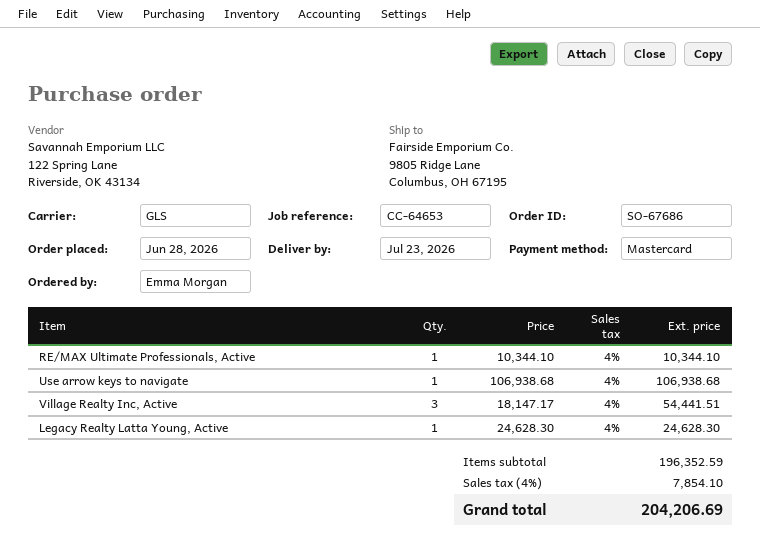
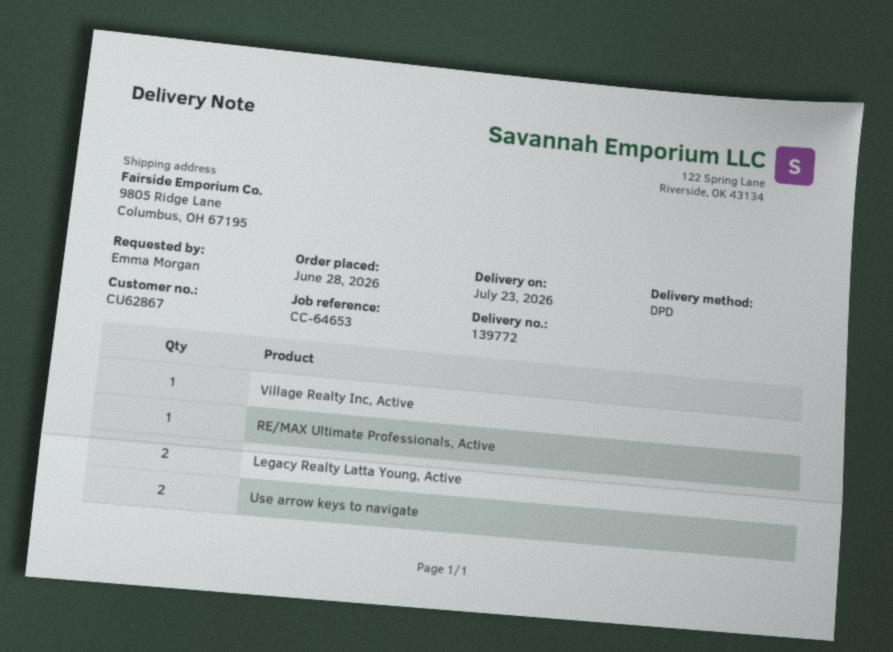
shipping method: GLS -> DPD
Use arrow keys to navigate: 1 -> 2
Village Realty Inc, Active: 3 -> 1
Legacy Realty Latta Young, Active: 1 -> 2

